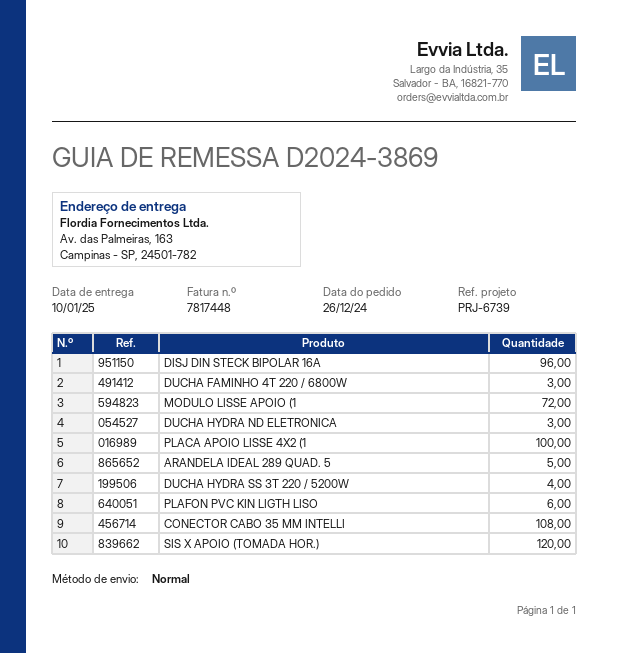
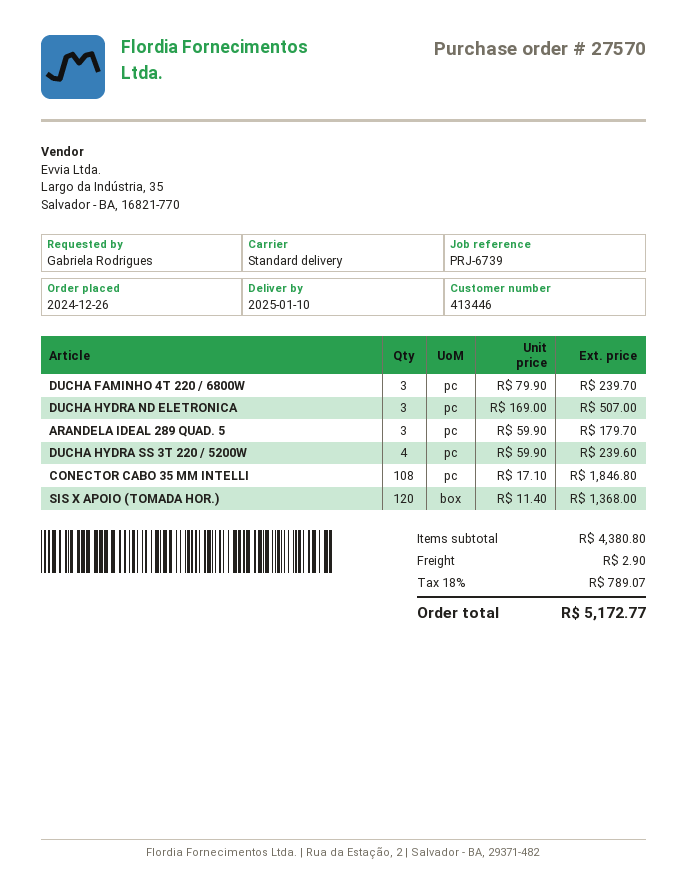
DISJ DIN STECK BIPOLAR 16A: 96 -> none
MODULO LISSE APOIO (1: 72 -> none
PLACA APOIO LISSE 4X2 (1: 100 -> none
ARANDELA IDEAL 289 QUAD. 5: 5 -> 3
PLAFON PVC KIN LIGTH LISO: 6 -> none

